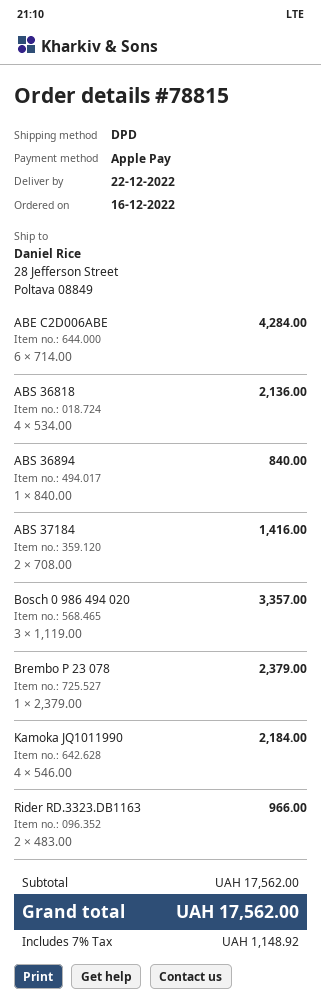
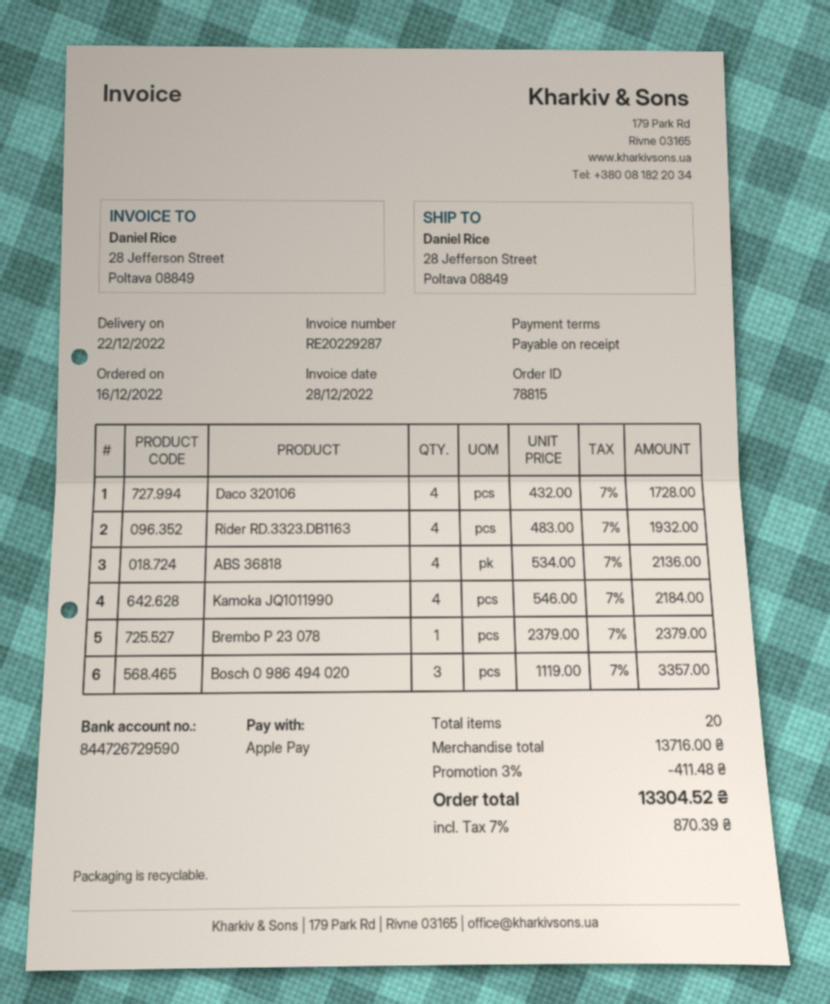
ABE C2D006ABE: 6 x 714.00 = 4284.00 -> none
ABS 36894: 1 x 840.00 = 840.00 -> none
ABS 37184: 2 x 708.00 = 1416.00 -> none
Rider RD.3323.DB1163: 2 x 483.00 = 966.00 -> 4 x 483.00 = 1932.00
Daco 320106: none -> 4 x 432.00 = 1728.00
subtotal: 17562.00 -> 13716.00
discount: none -> 3% = 411.48
tax: 7% = 1148.92 -> 7% = 870.39
total: 17562.00 -> 13304.52

